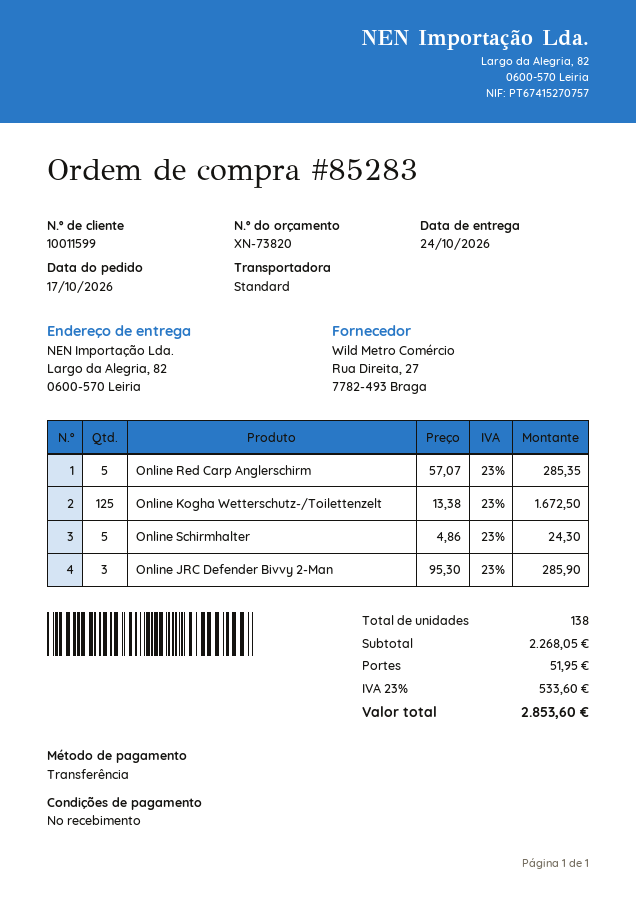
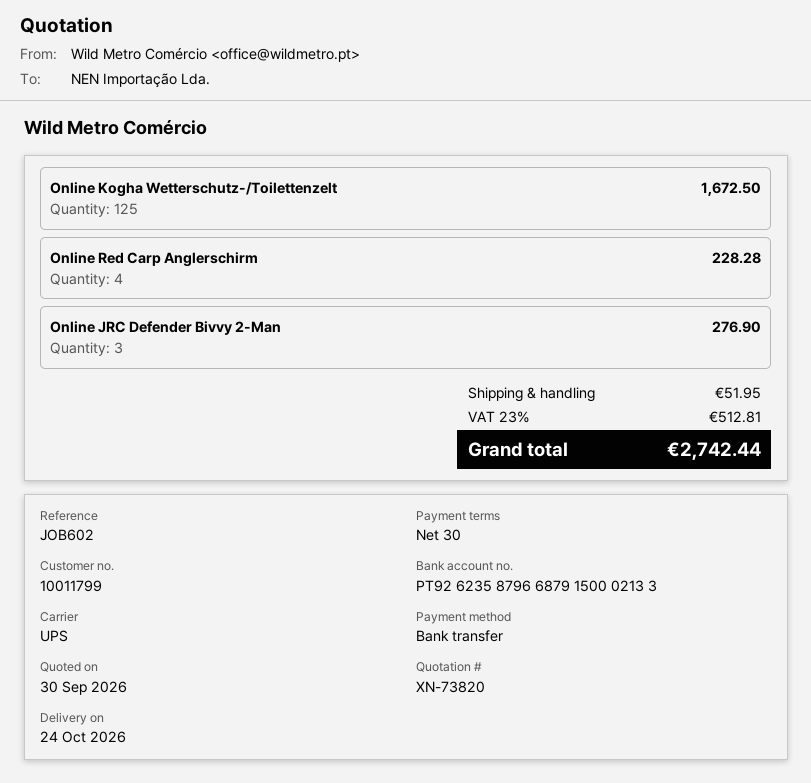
payment terms: on receipt -> 30 days
customer number: 10011599 -> 10011799
shipping method: standard -> UPS
Online Red Carp Anglerschirm: 5 for 285.35 -> 4 for 228.28
Online Schirmhalter: 5 for 24.30 -> none
Online JRC Defender Bivvy 2-Man: 3 for 285.90 -> 3 for 276.90
tax: 23% = 533.60 -> 23% = 512.81
total: 2853.60 -> 2742.44

